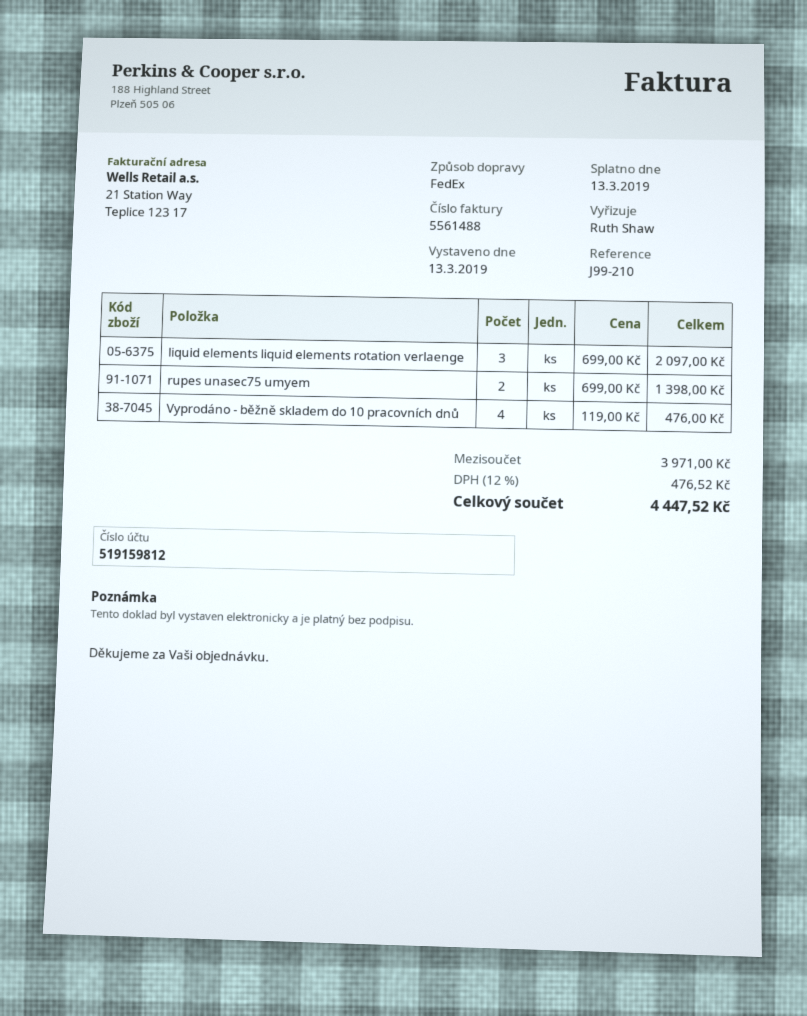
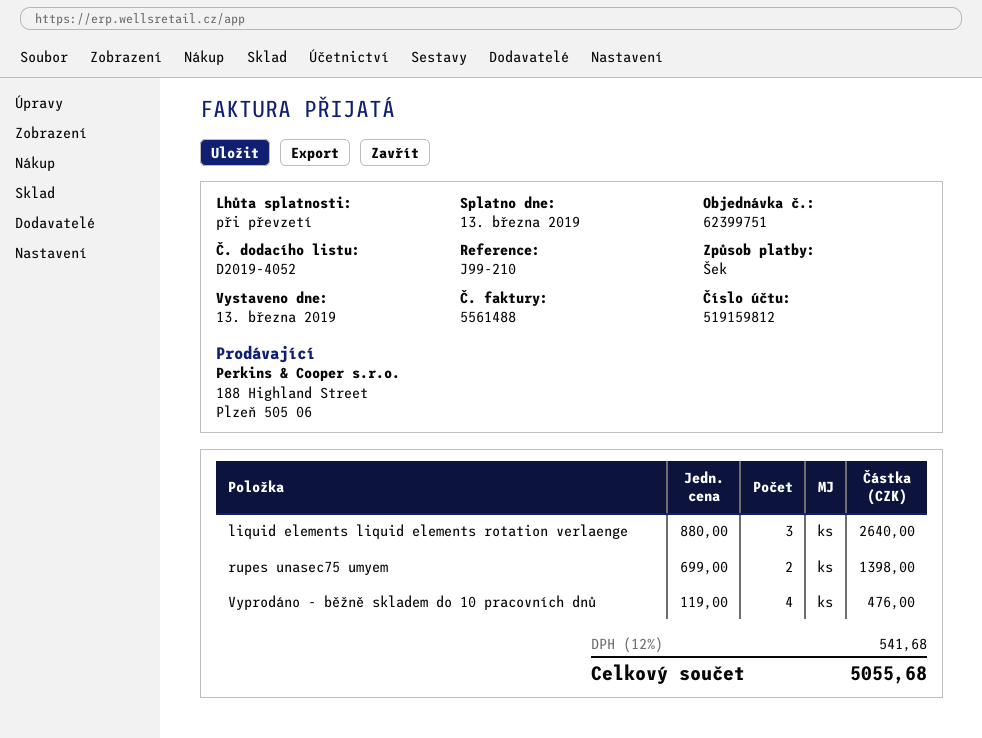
liquid elements liquid elements rotation verlaenge: 3 x 699.00 = 2097.00 -> 3 x 880.00 = 2640.00
tax: 12% = 476.52 -> 12% = 541.68
total: 4447.52 -> 5055.68

